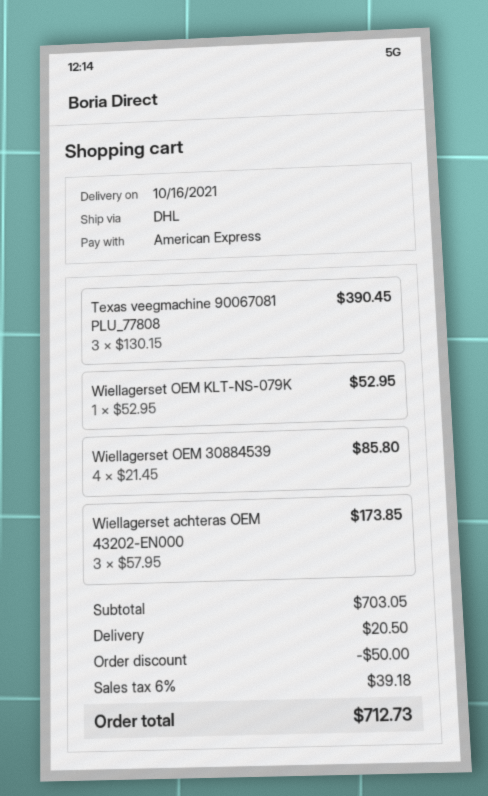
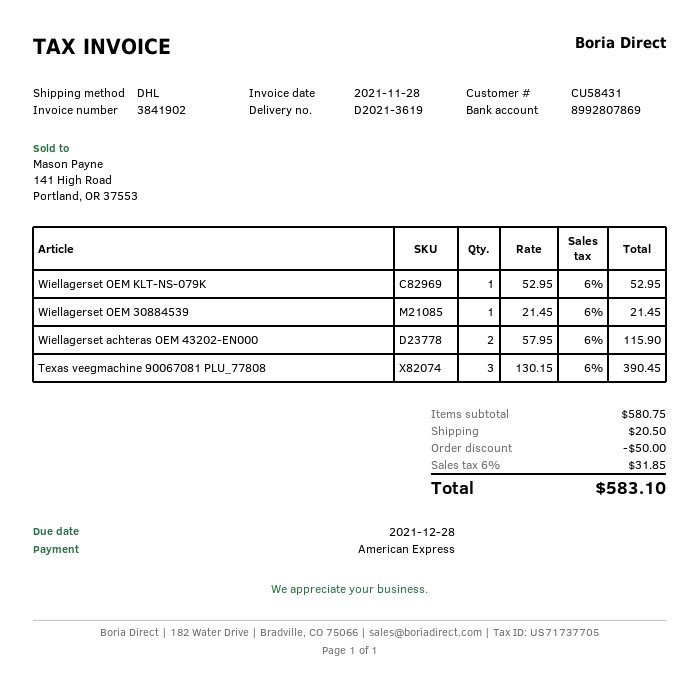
Wiellagerset OEM 30884539: 4 x 21.45 = 85.80 -> 1 x 21.45 = 21.45
Wiellagerset achteras OEM 43202-EN000: 3 x 57.95 = 173.85 -> 2 x 57.95 = 115.90
subtotal: 703.05 -> 580.75
tax: 6% = 39.18 -> 6% = 31.85
total: 712.73 -> 583.10

